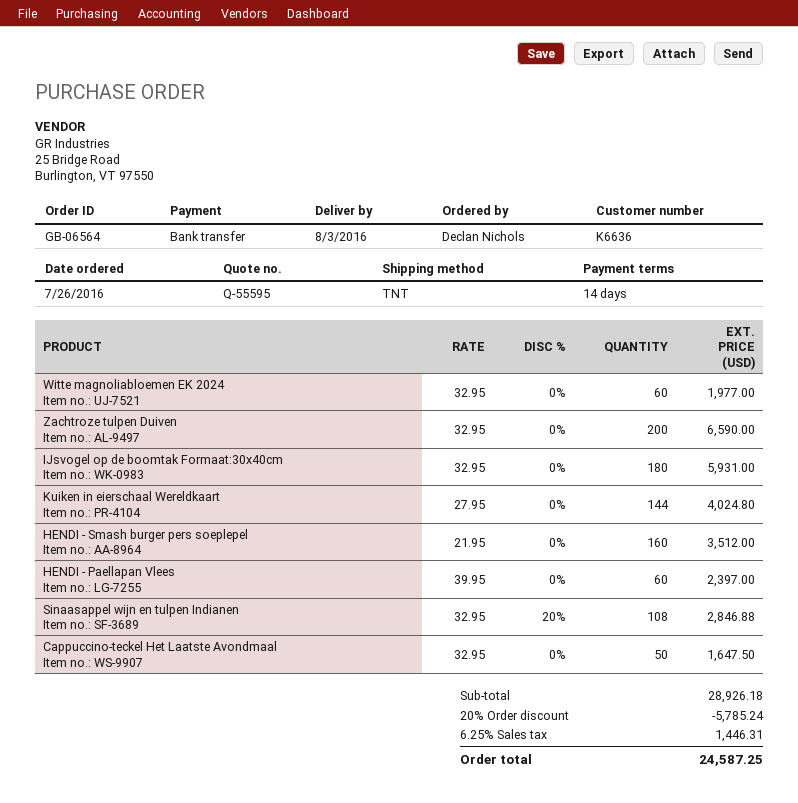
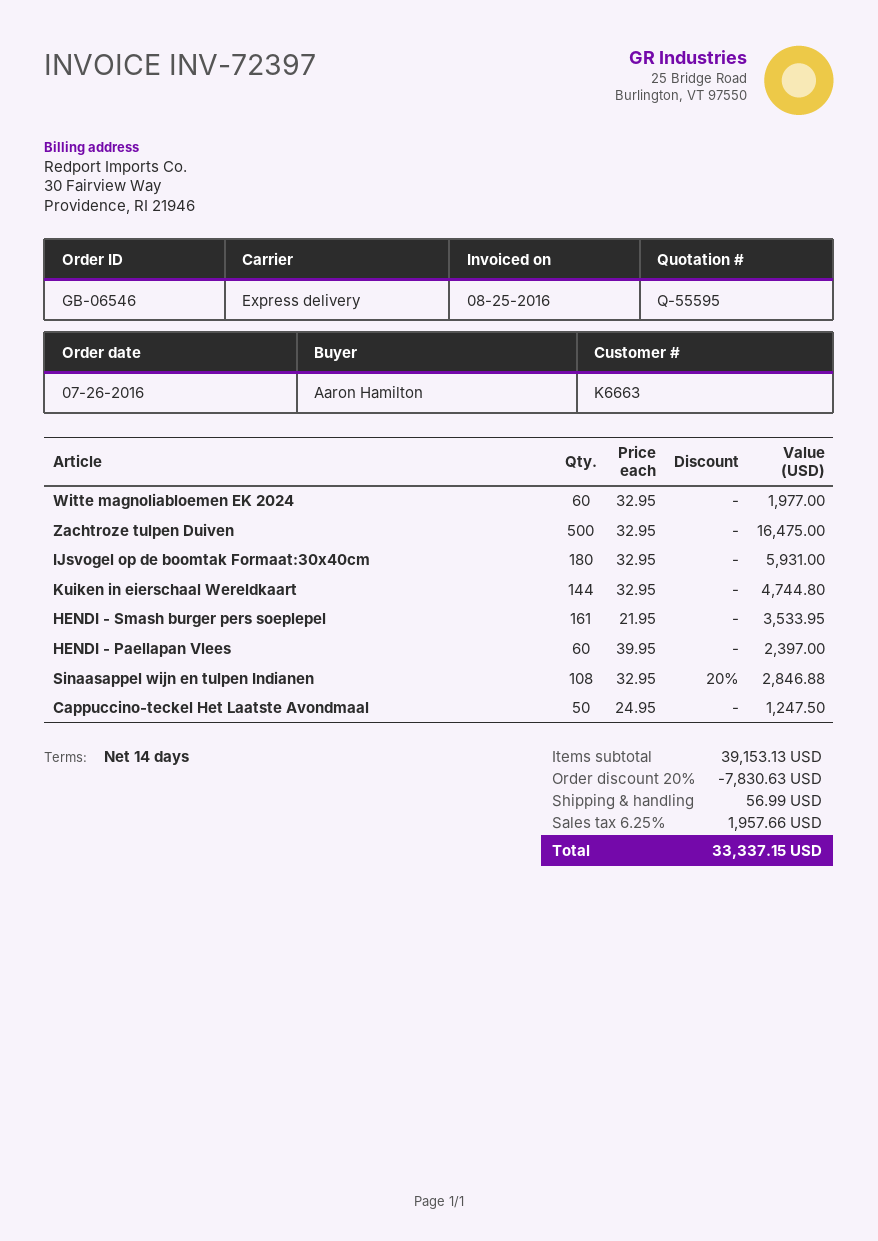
order number: GB-06564 -> GB-06546
customer number: K6636 -> K6663
ordered by: Declan Nichols -> Aaron Hamilton
shipping method: TNT -> express
Zachtroze tulpen Duiven: 200 x 32.95 = 6590.00 -> 500 x 32.95 = 16475.00
Kuiken in eierschaal Wereldkaart: 144 x 27.95 = 4024.80 -> 144 x 32.95 = 4744.80
HENDI - Smash burger pers soeplepel: 160 x 21.95 = 3512.00 -> 161 x 21.95 = 3533.95
Cappuccino-teckel Het Laatste Avondmaal: 50 x 32.95 = 1647.50 -> 50 x 24.95 = 1247.50
subtotal: 28926.18 -> 39153.13
discount: 20% = 5785.24 -> 20% = 7830.63
shipping: none -> 56.99
tax: 6.25% = 1446.31 -> 6.25% = 1957.66
total: 24587.25 -> 33337.15

